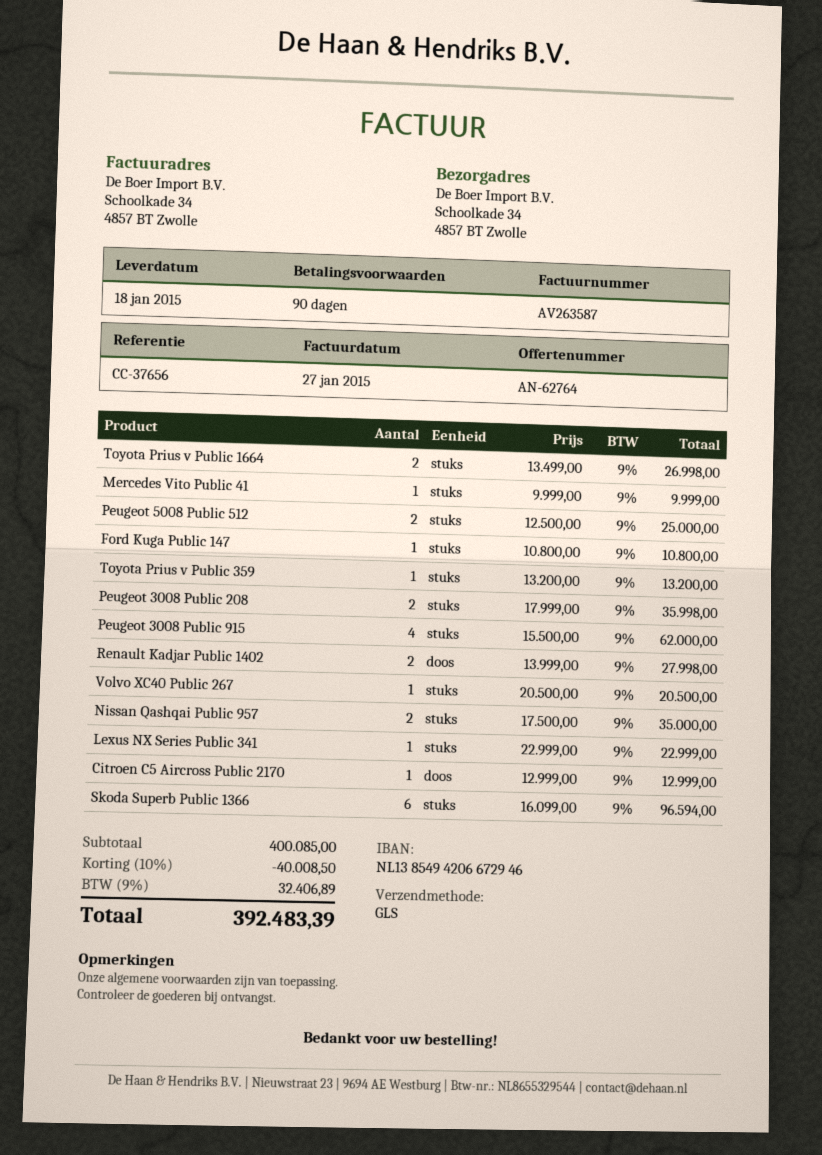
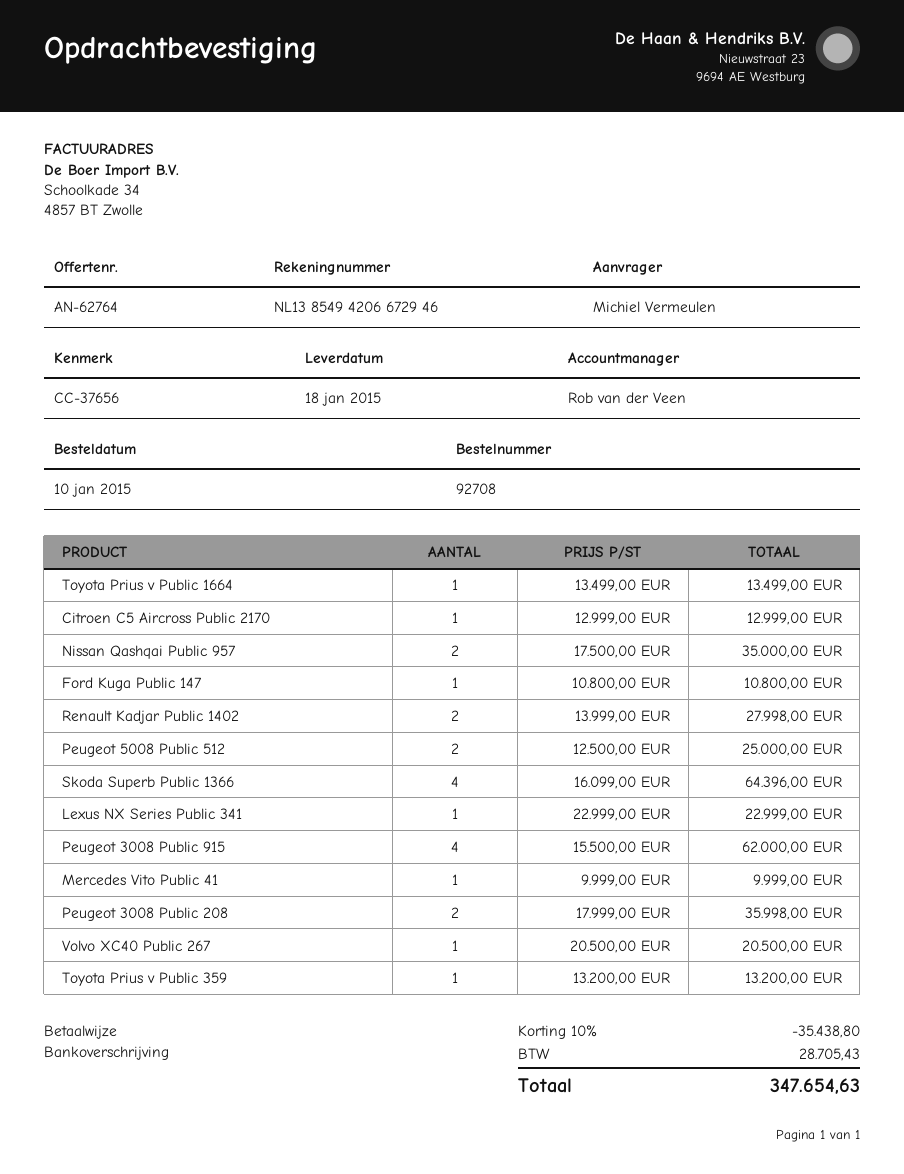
Toyota Prius v Public 1664: 2 x 13499.00 = 26998.00 -> 1 x 13499.00 = 13499.00
Skoda Superb Public 1366: 6 x 16099.00 = 96594.00 -> 4 x 16099.00 = 64396.00
discount: 10% = 40008.50 -> 10% = 35438.80
tax: 32406.89 -> 28705.43
total: 392483.39 -> 347654.63

